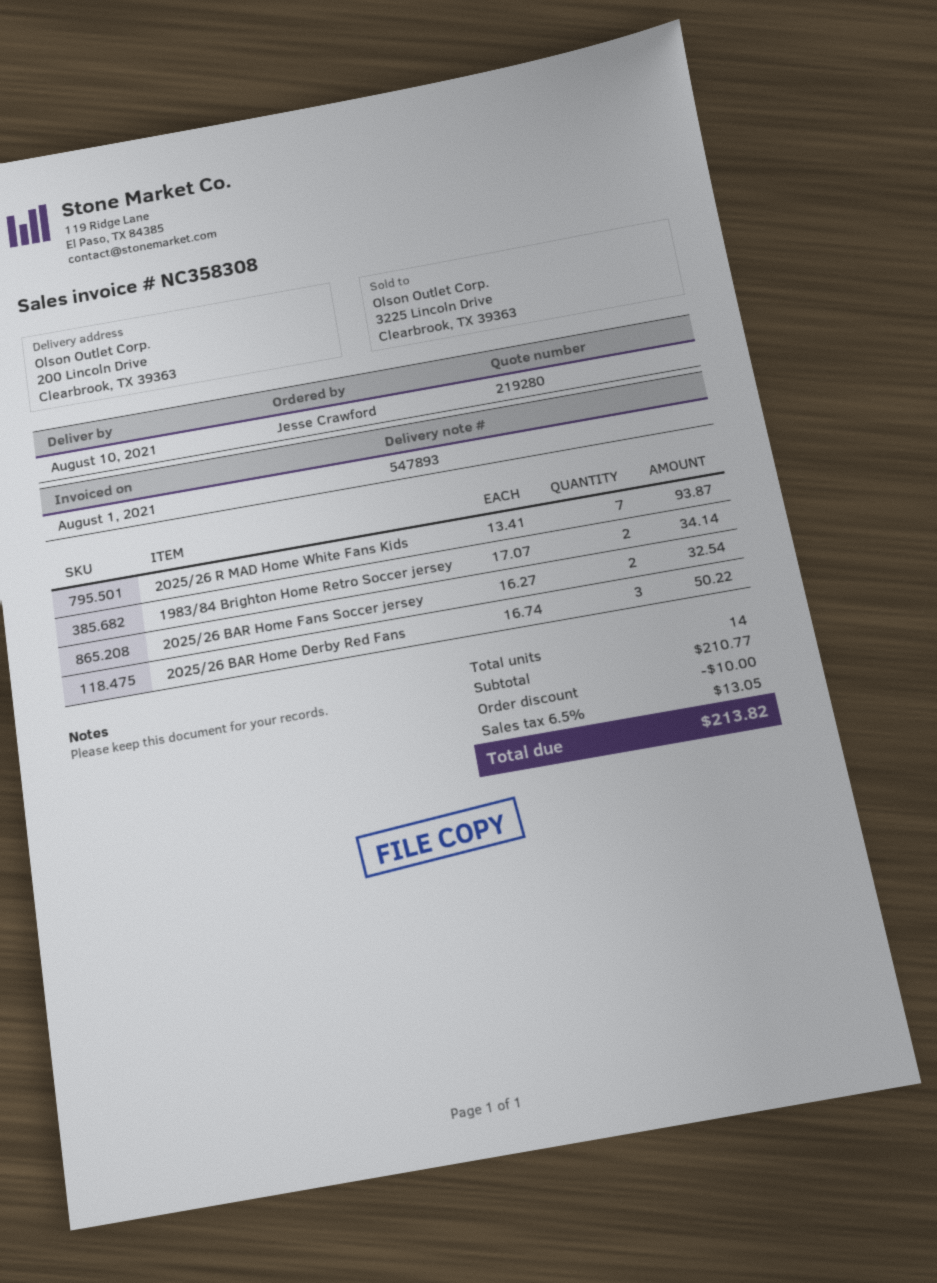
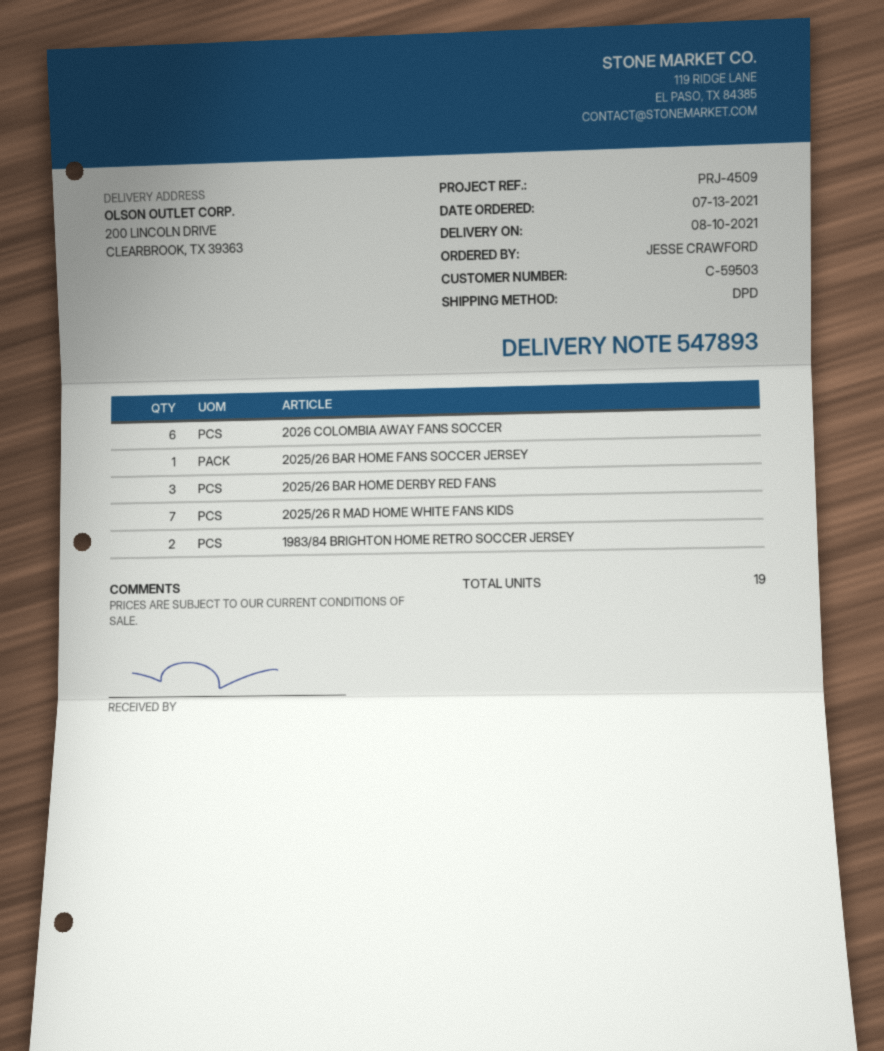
2025/26 BAR Home Fans Soccer jersey: 2 -> 1
2026 COLOMBIA AWAY FANS SOCCER: none -> 6
total quantity: 14 -> 19

